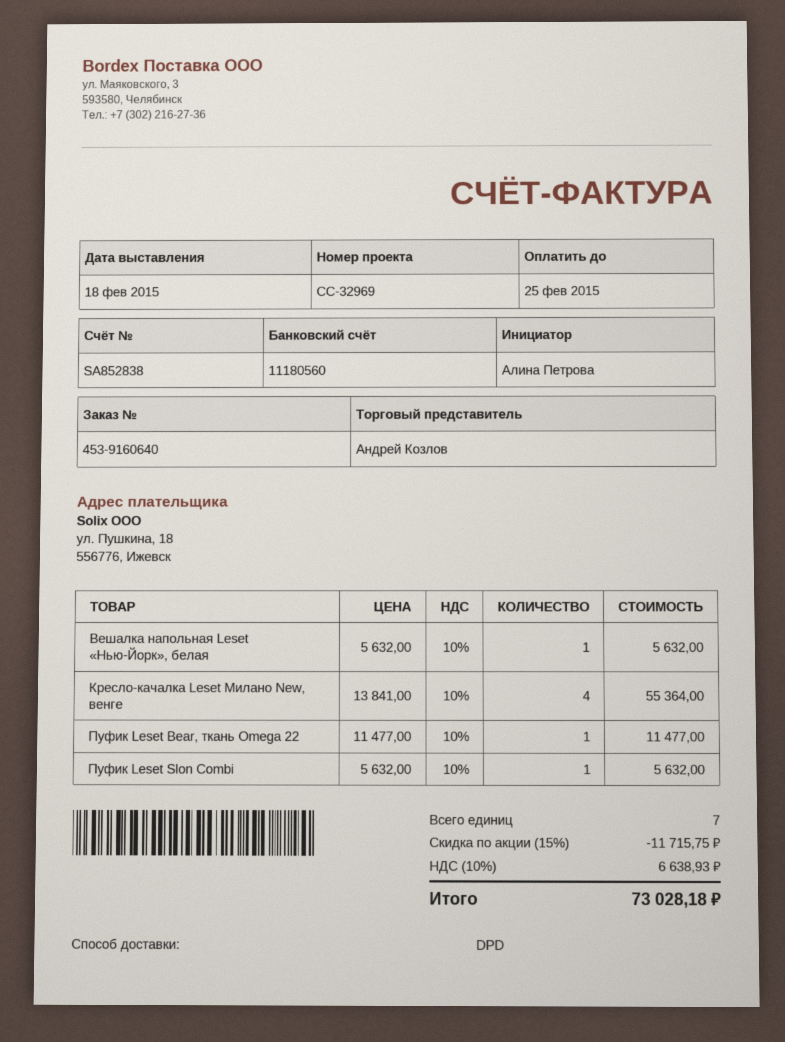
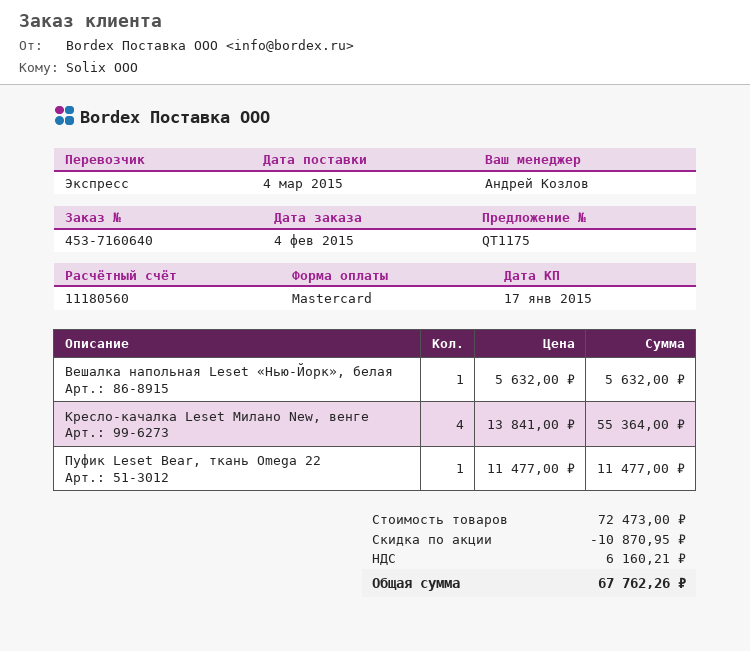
order number: 453-9160640 -> 453-7160640
shipping method: DPD -> express
Пуфик Leset Slon Combi: 1 x 5632.00 = 5632.00 -> none
discount: 11715.75 -> 10870.95
tax: 6638.93 -> 6160.21
total: 73028.18 -> 67762.26

